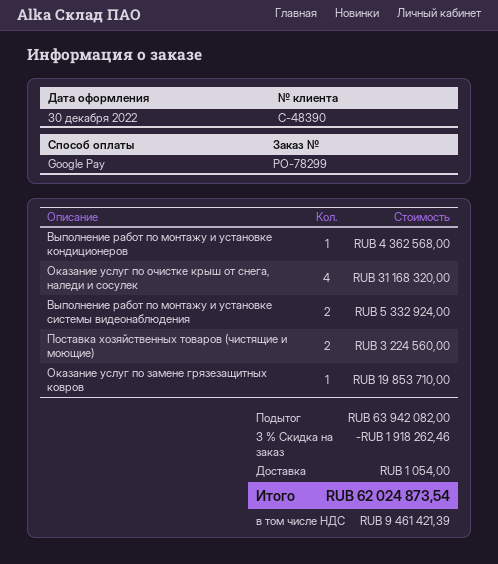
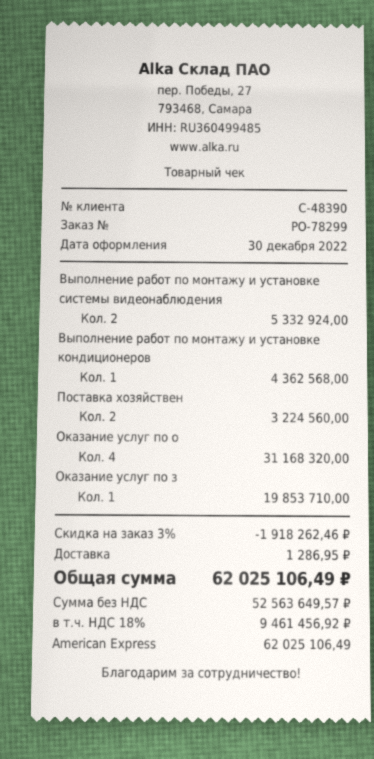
payment method: Google Pay -> American Express
shipping: 1054.00 -> 1286.95
tax: 9461421.39 -> 9461456.92
total: 62024873.54 -> 62025106.49

